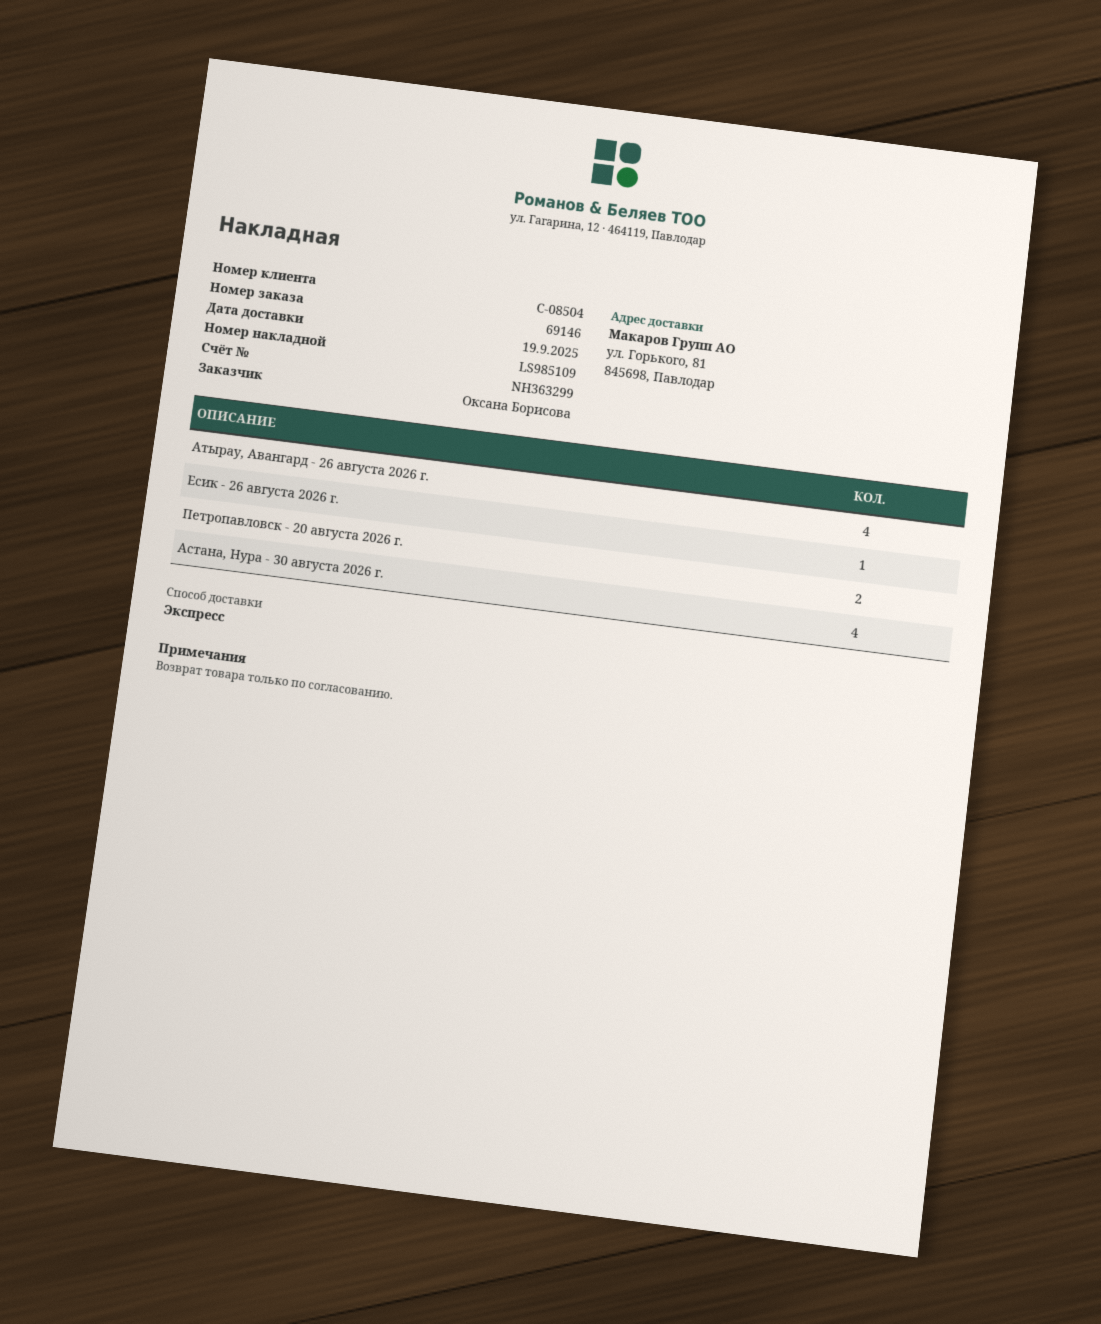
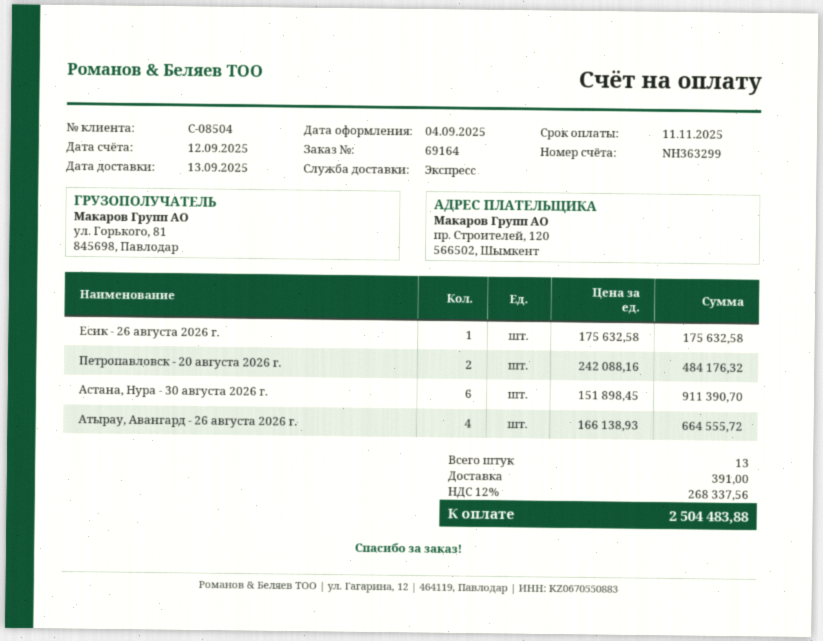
order number: 69146 -> 69164
delivery date: 2025-09-19 -> 2025-09-13
Астана, Нура - 30 августа 2026 г.: 4 -> 6

